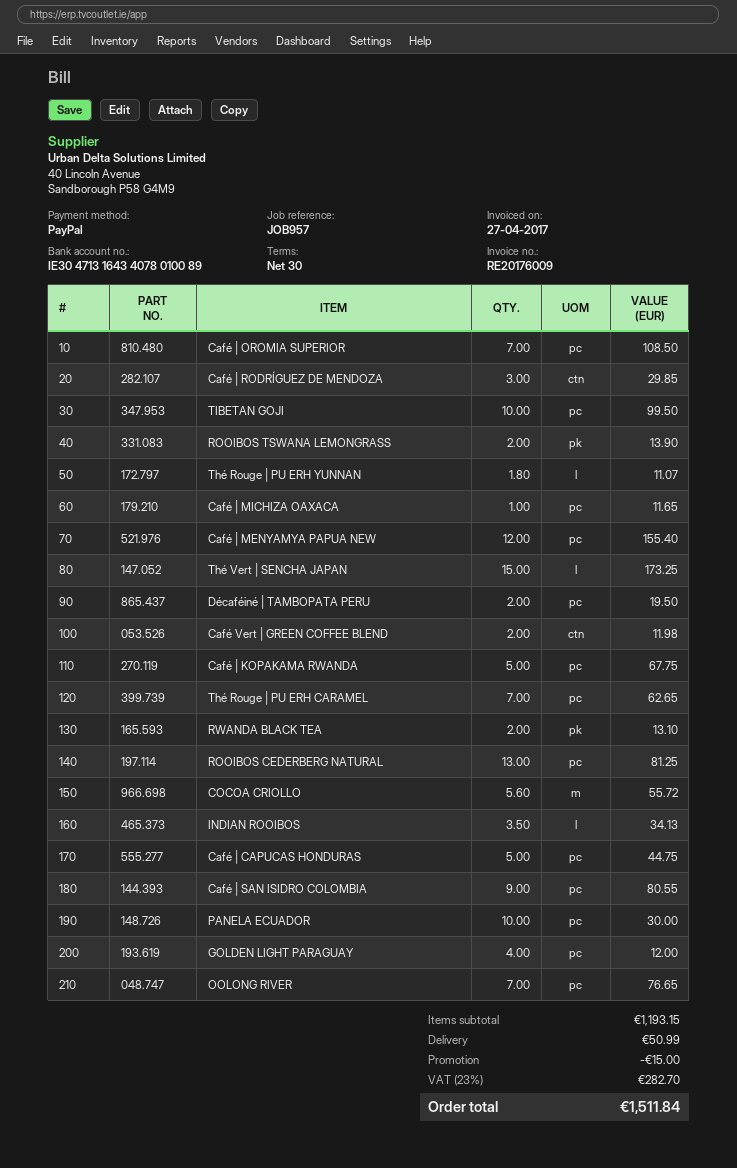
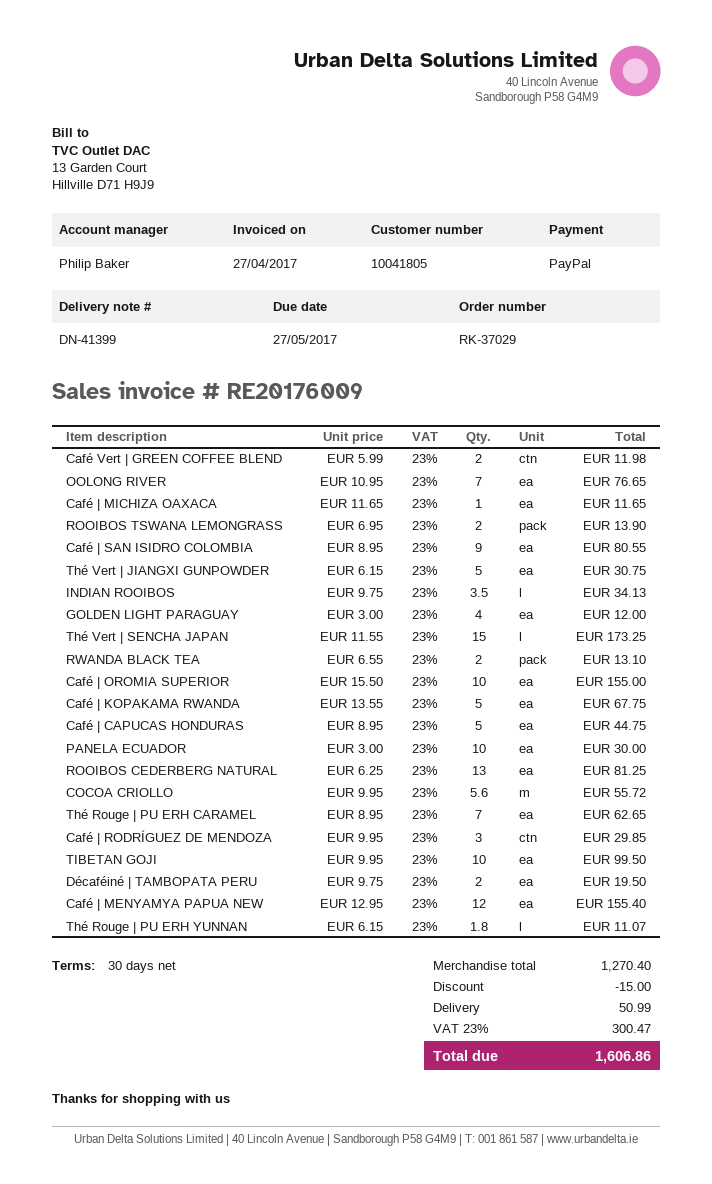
Café | OROMIA SUPERIOR: 7 for 108.50 -> 10 for 155.00
Thé Vert | JIANGXI GUNPOWDER: none -> 5 for 30.75
subtotal: 1193.15 -> 1270.40
tax: 23% = 282.70 -> 23% = 300.47
total: 1511.84 -> 1606.86

